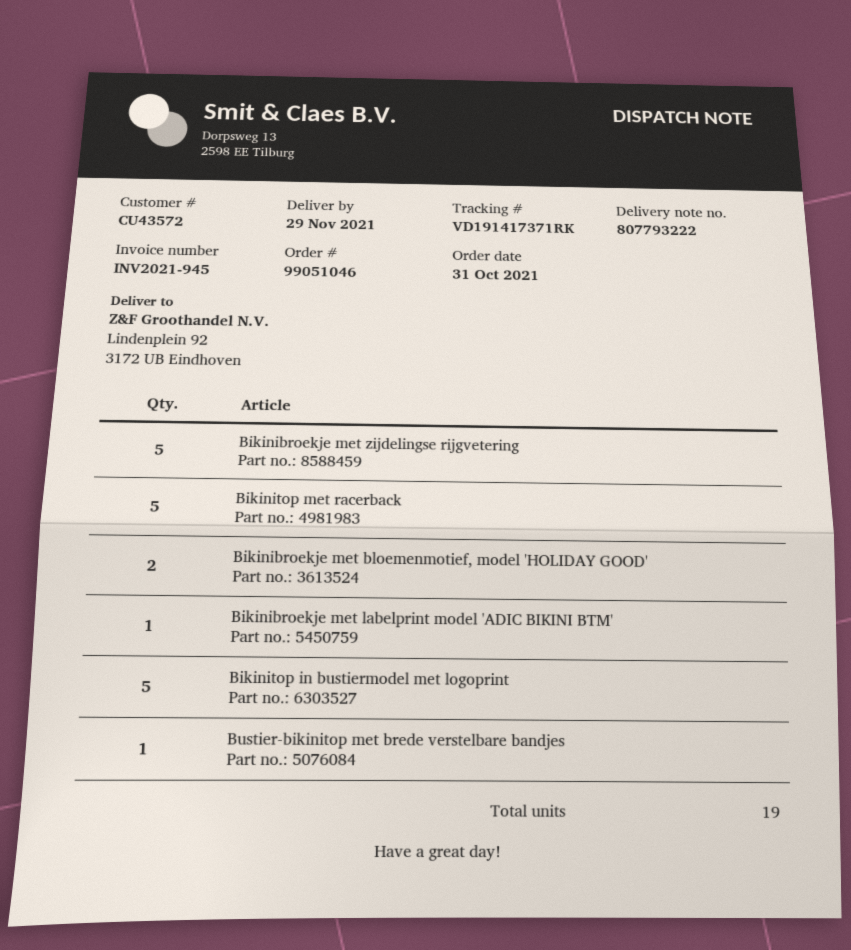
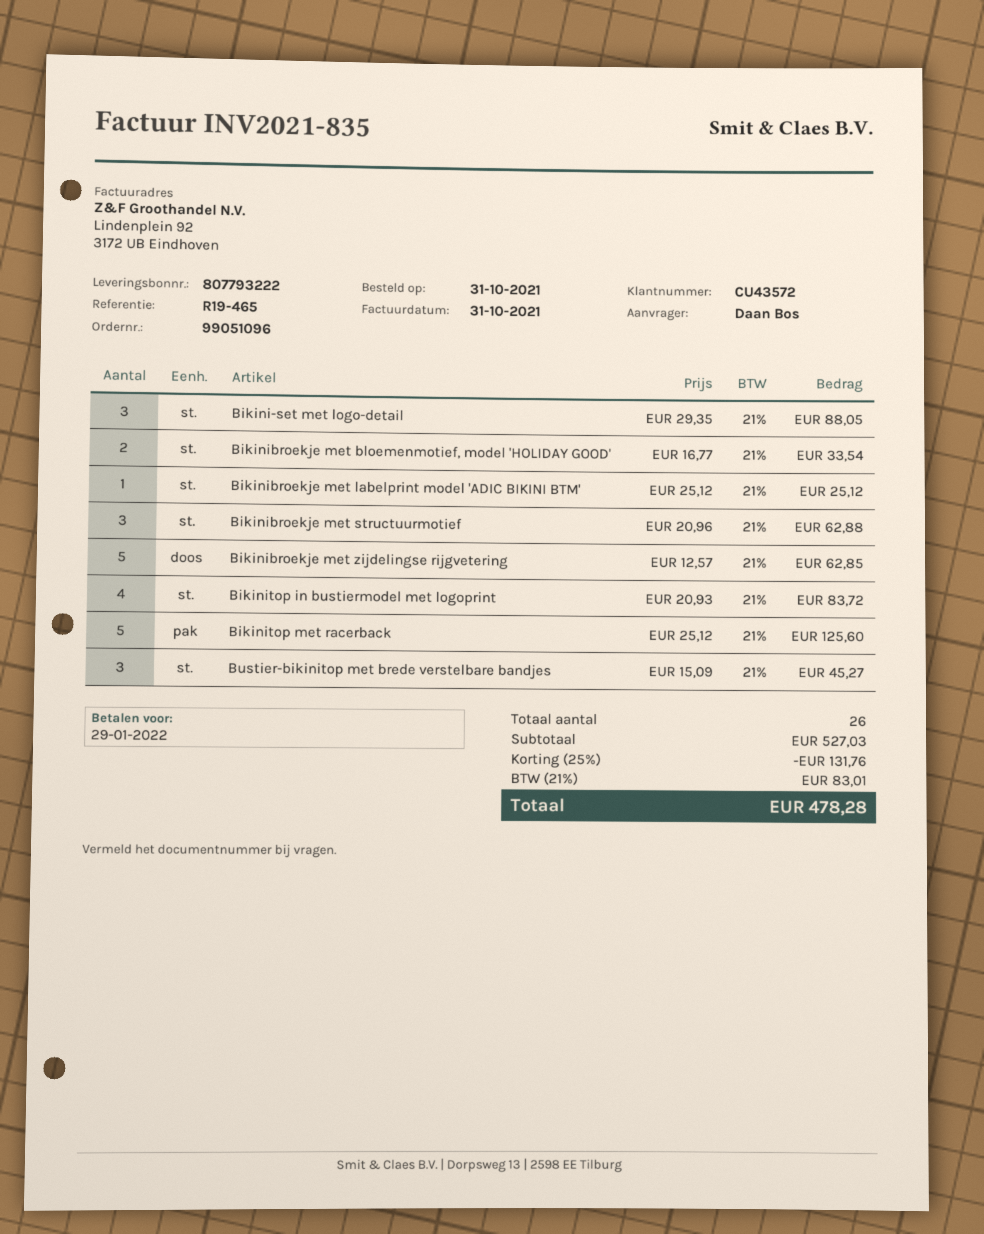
order number: 99051046 -> 99051096
invoice number: INV2021-945 -> INV2021-835
Bikinitop in bustiermodel met logoprint: 5 -> 4
Bustier-bikinitop met brede verstelbare bandjes: 1 -> 3
Bikini-set met logo-detail: none -> 3
Bikinibroekje met structuurmotief: none -> 3
total quantity: 19 -> 26

